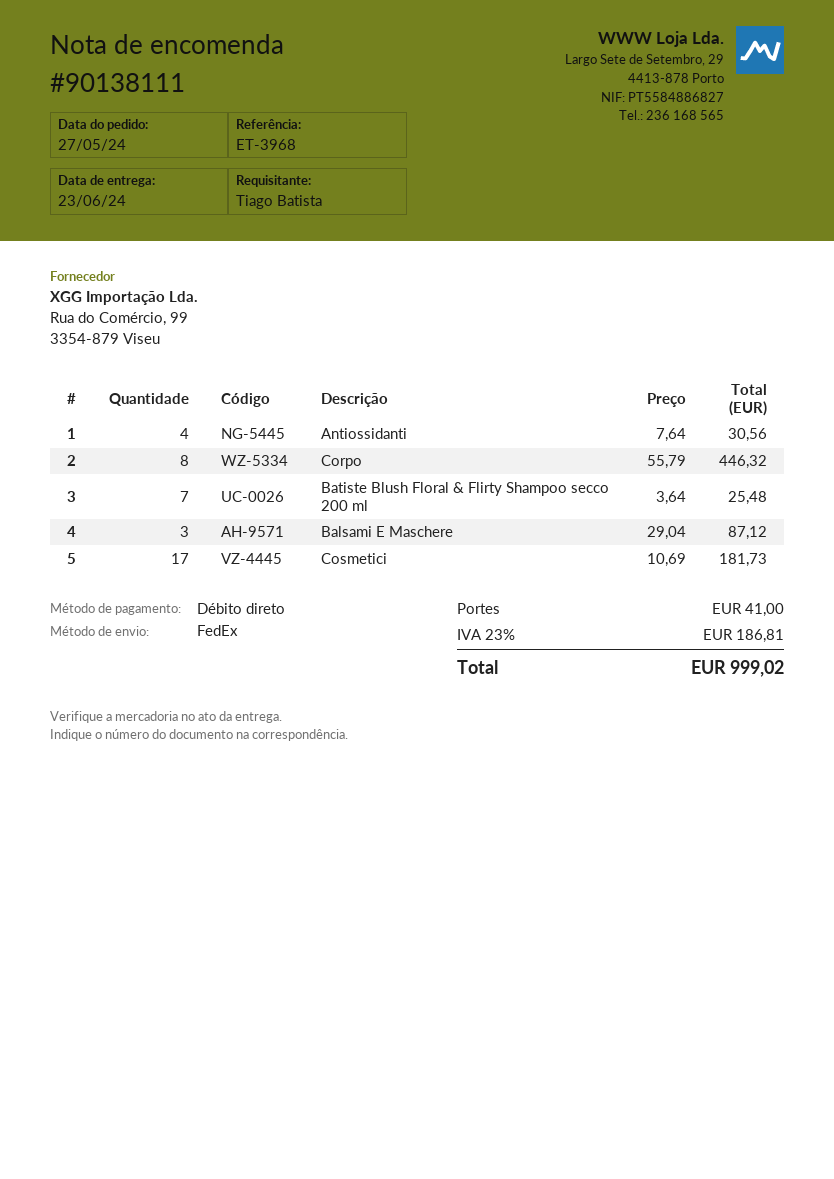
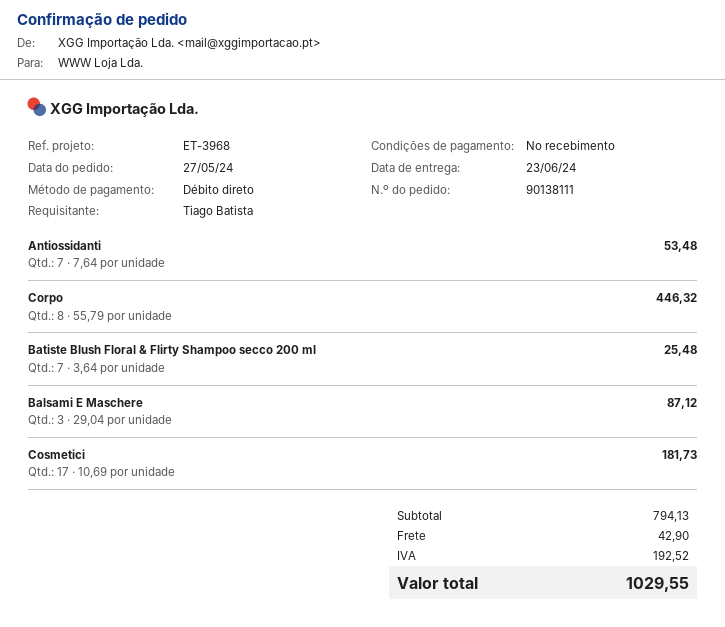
Antiossidanti: 4 x 7.64 = 30.56 -> 7 x 7.64 = 53.48
shipping: 41.00 -> 42.90
tax: 186.81 -> 192.52
total: 999.02 -> 1029.55

